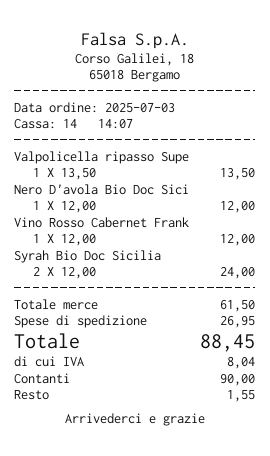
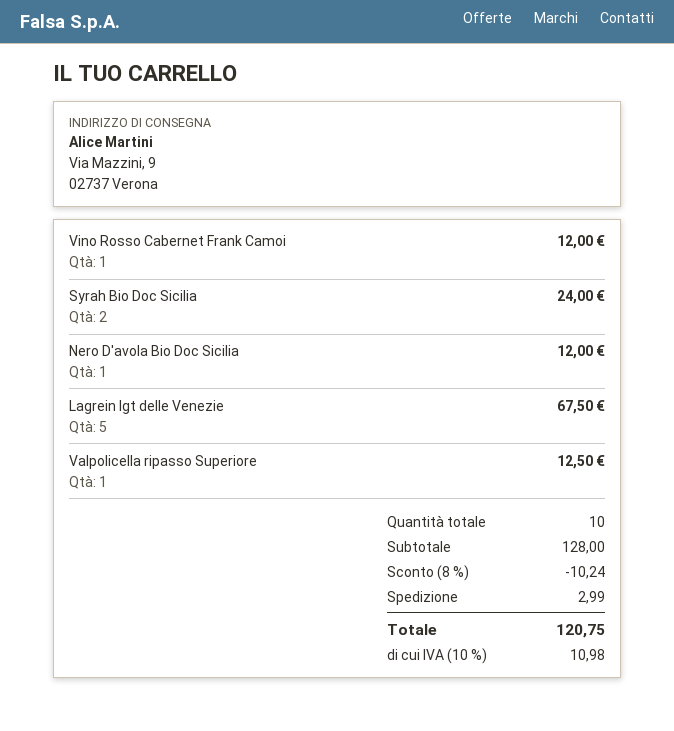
Valpolicella ripasso Supe: 1 for 13.50 -> 1 for 12.50
Lagrein Igt delle Venezie: none -> 5 for 67.50
subtotal: 61.50 -> 128.00
discount: none -> 8% = 10.24
shipping: 26.95 -> 2.99
tax: 8.04 -> 10.98
total: 88.45 -> 120.75

